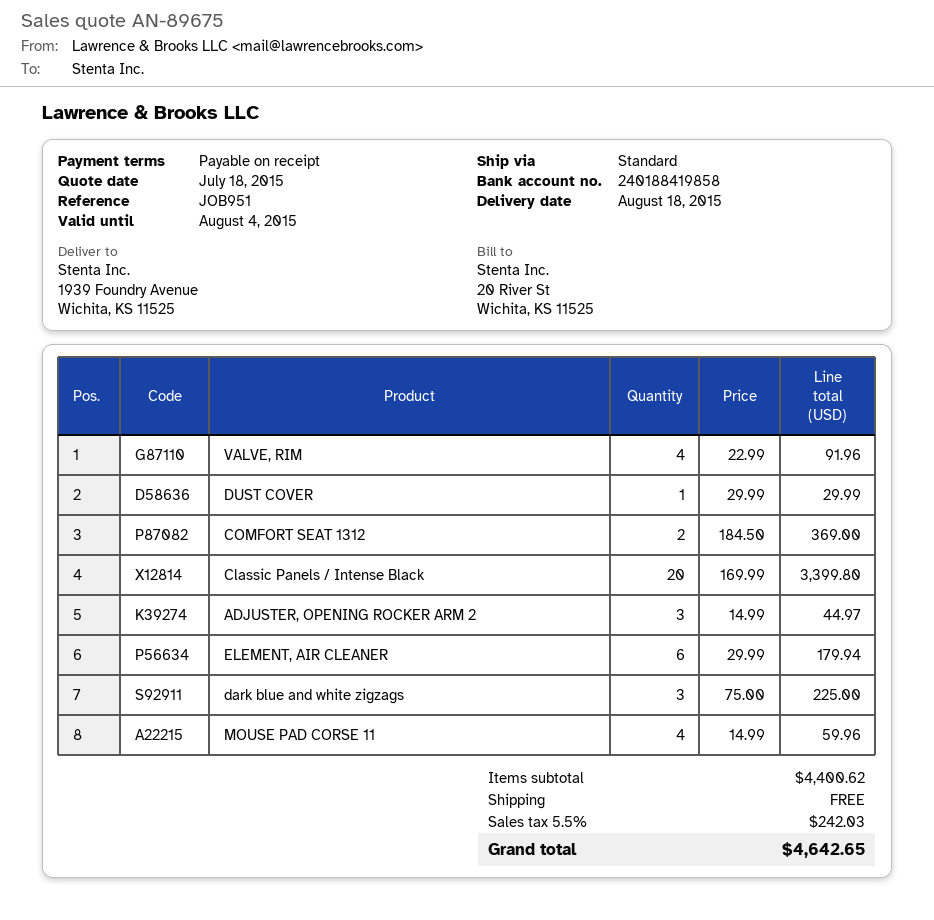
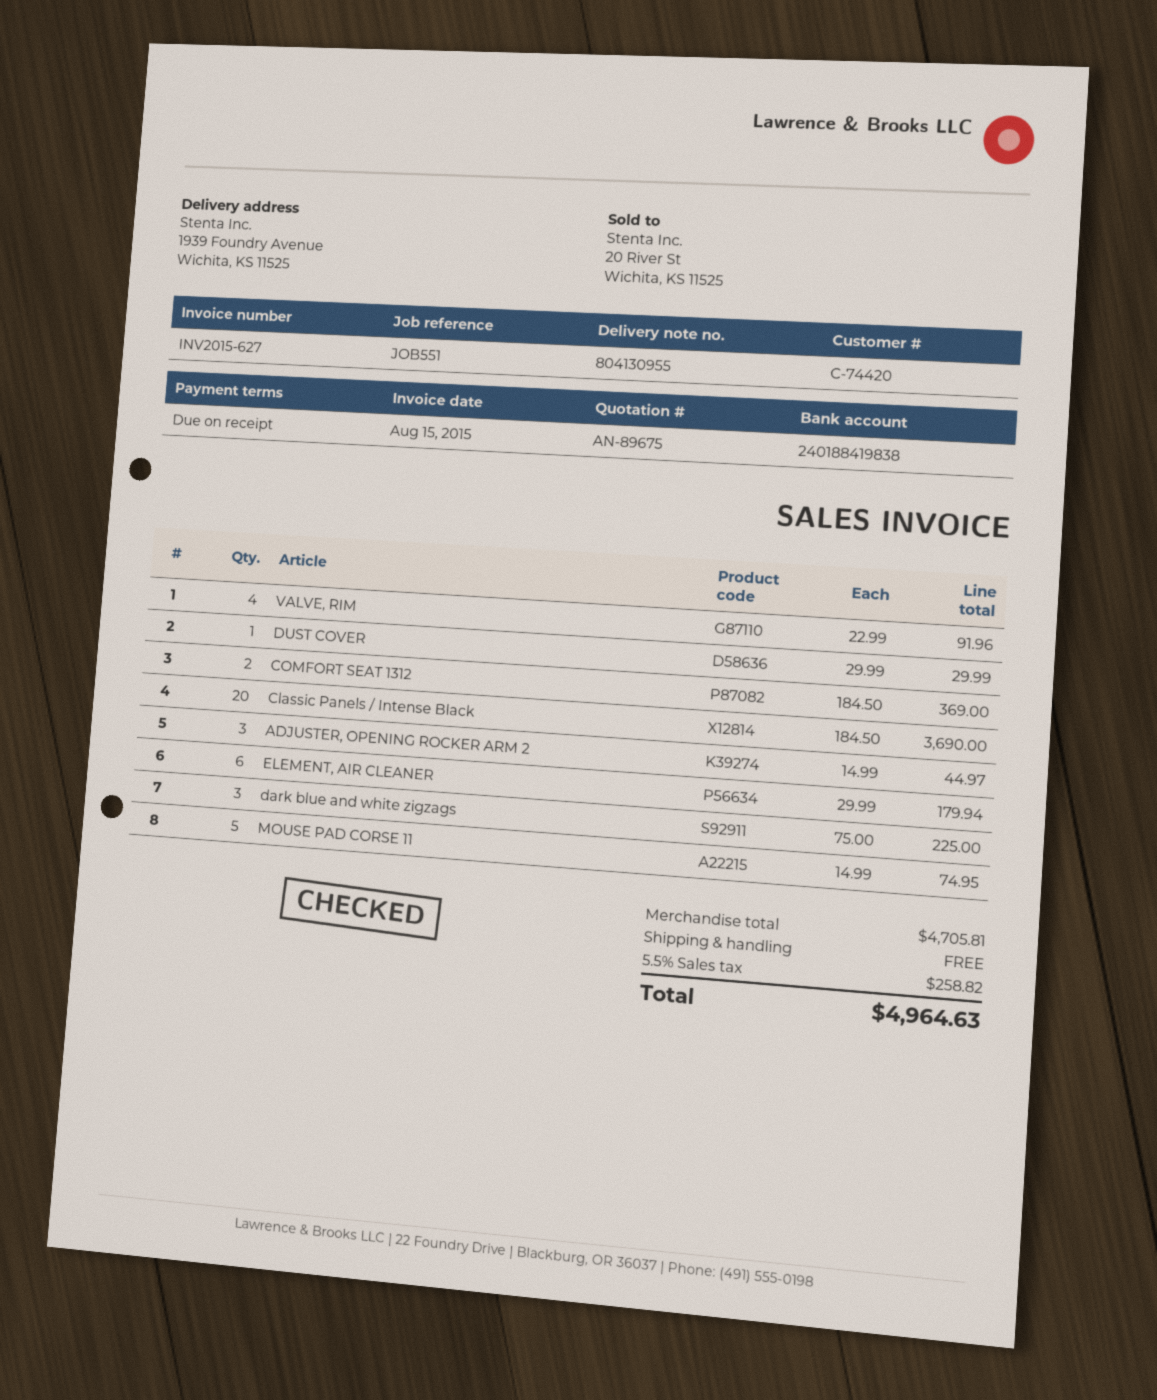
reference: JOB951 -> JOB551
bank account: 240188419858 -> 240188419838
Classic Panels / Intense Black: 20 x 169.99 = 3399.80 -> 20 x 184.50 = 3690.00
MOUSE PAD CORSE 11: 4 x 14.99 = 59.96 -> 5 x 14.99 = 74.95
subtotal: 4400.62 -> 4705.81
tax: 5.5% = 242.03 -> 5.5% = 258.82
total: 4642.65 -> 4964.63

